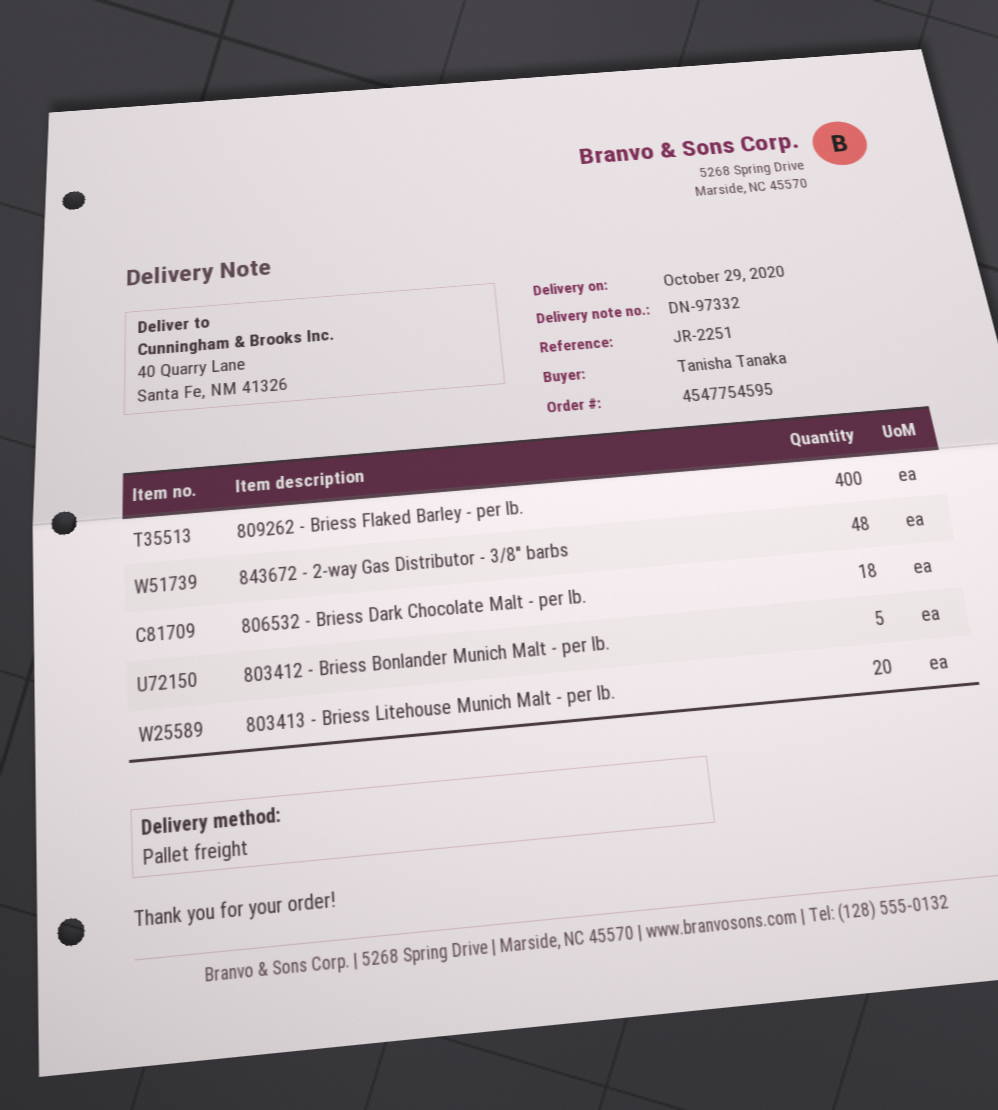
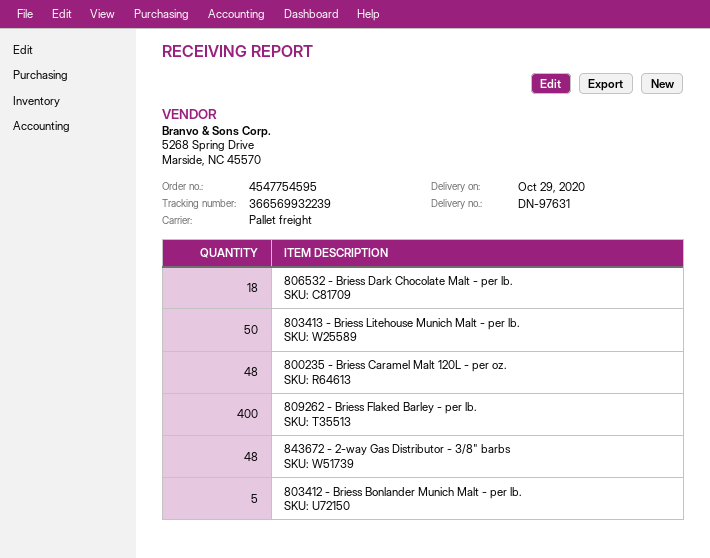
delivery note number: DN-97332 -> DN-97631
803413 - Briess Litehouse Munich Malt - per lb.: 20 -> 50
800235 - Briess Caramel Malt 120L - per oz.: none -> 48

